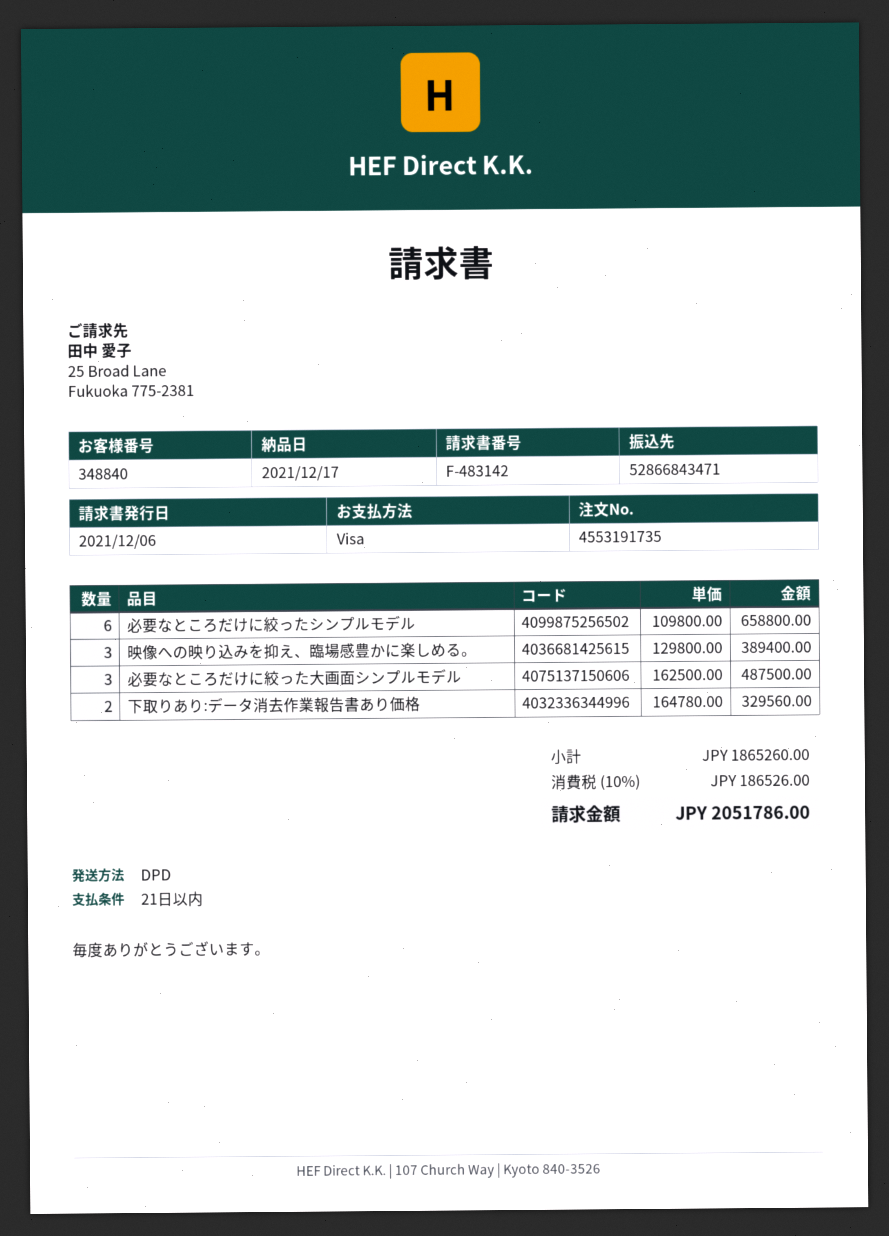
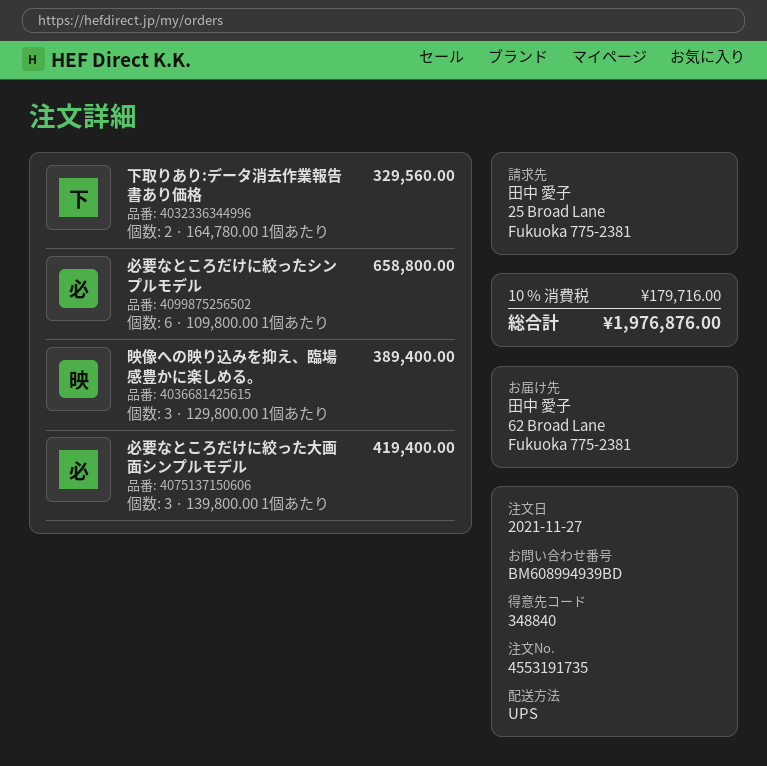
shipping method: DPD -> UPS
必要なところだけに絞った大画面シンプルモデル: 3 x 162500.00 = 487500.00 -> 3 x 139800.00 = 419400.00
tax: 10% = 186526.00 -> 10% = 179716.00
total: 2051786.00 -> 1976876.00

